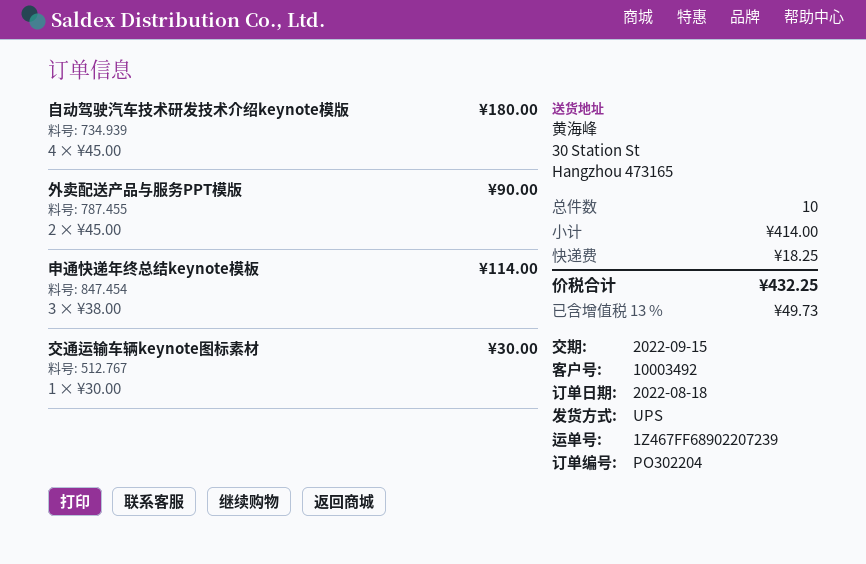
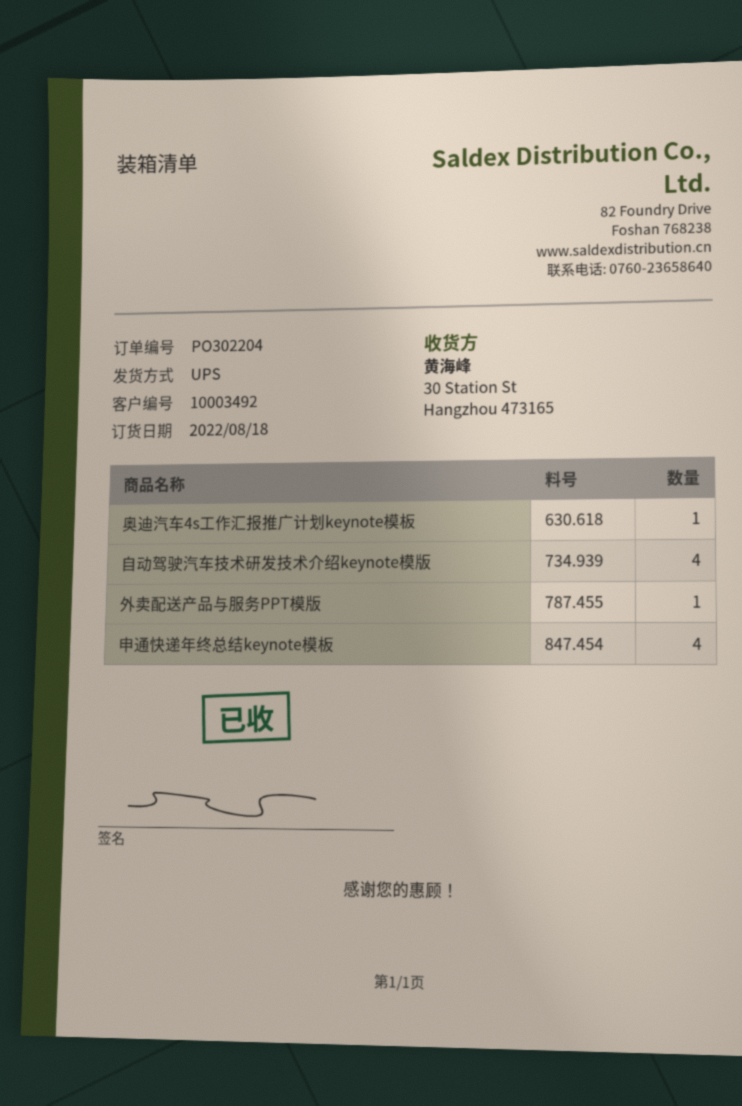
外卖配送产品与服务PPT模版: 2 -> 1
申通快递年终总结keynote模板: 3 -> 4
交通运输车辆keynote图标素材: 1 -> none
奥迪汽车4s工作汇报推广计划keynote模板: none -> 1

